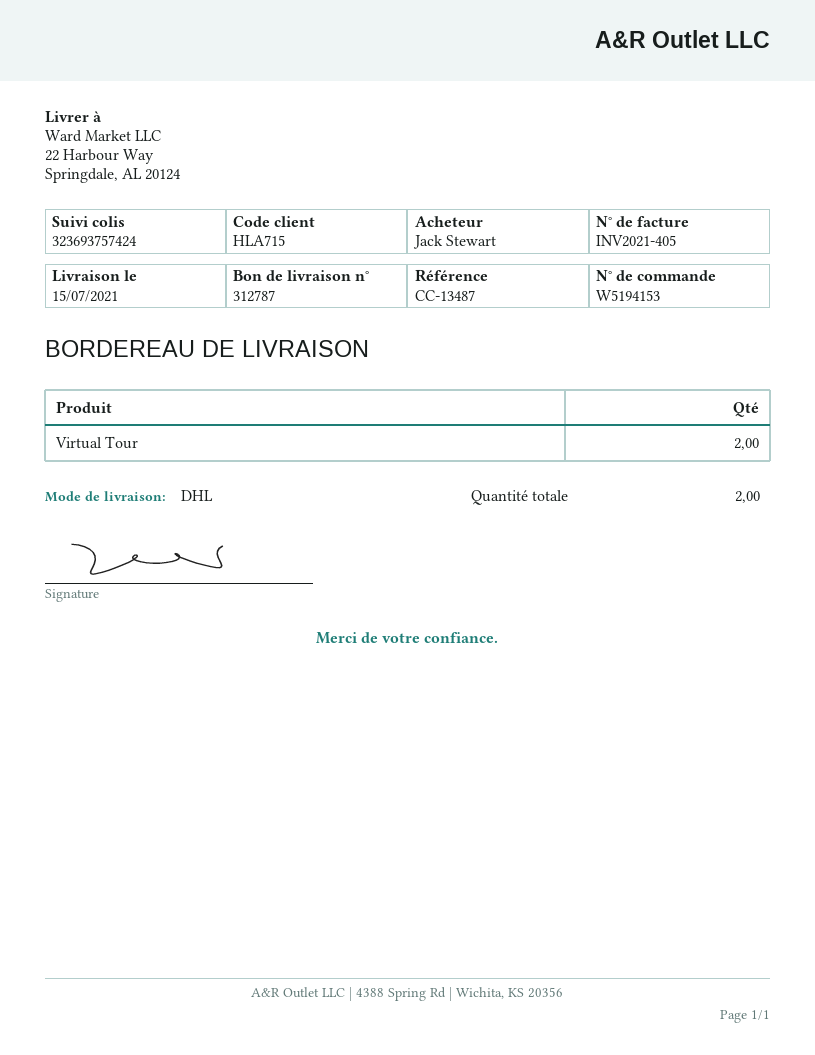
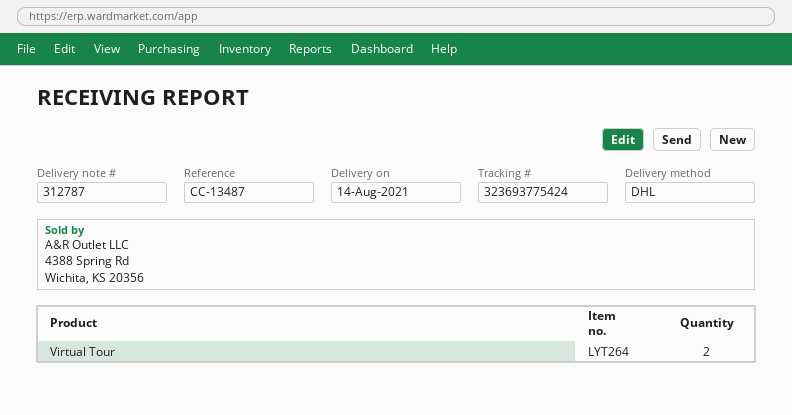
delivery date: 2021-07-15 -> 2021-08-14
tracking number: 323693757424 -> 323693775424

